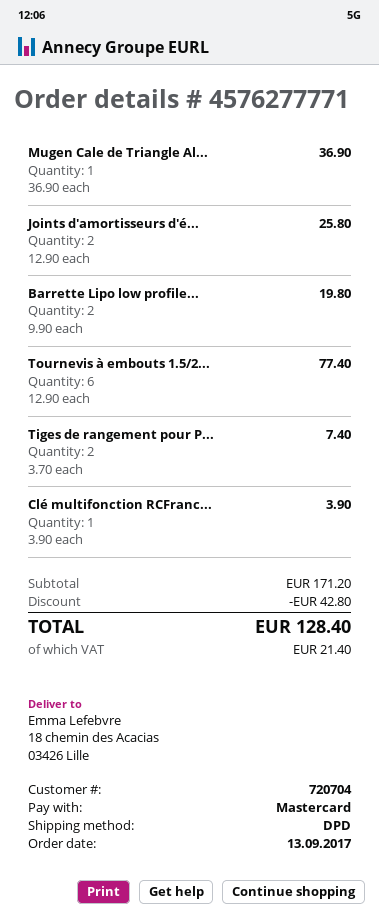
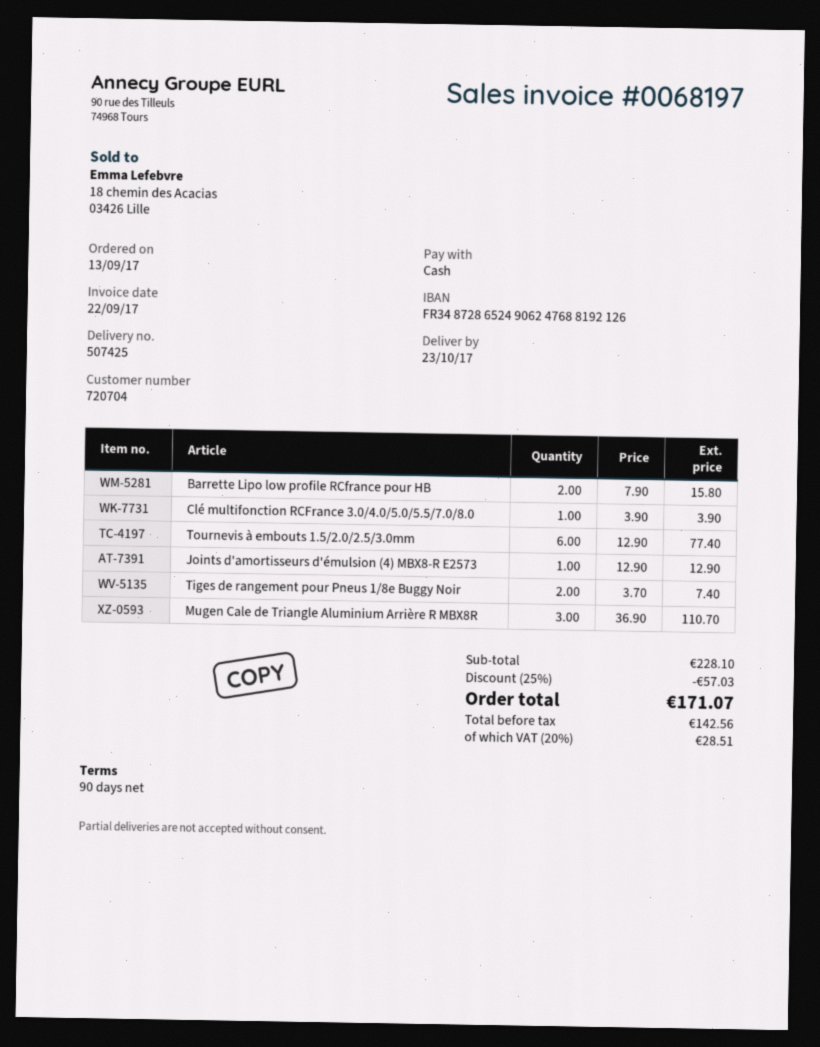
payment method: Mastercard -> cash
Mugen Cale de Triangle Al...: 1 x 36.90 = 36.90 -> 3 x 36.90 = 110.70
Joints d'amortisseurs d'é...: 2 x 12.90 = 25.80 -> 1 x 12.90 = 12.90
Barrette Lipo low profile...: 2 x 9.90 = 19.80 -> 2 x 7.90 = 15.80
subtotal: 171.20 -> 228.10
discount: 42.80 -> 57.03
tax: 21.40 -> 28.51
total: 128.40 -> 171.07

